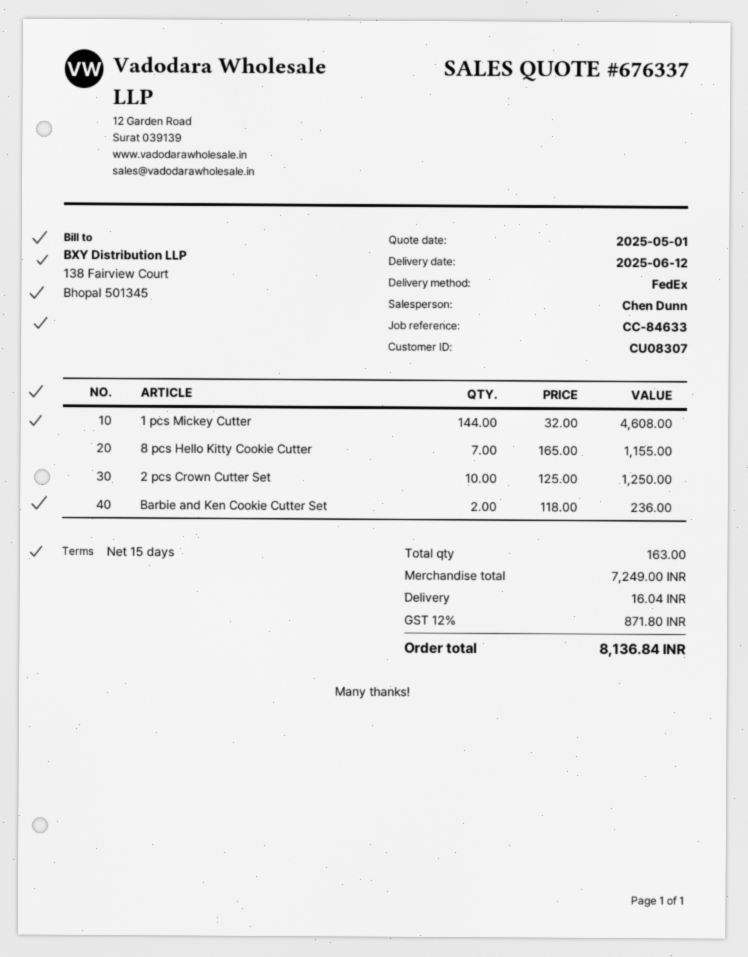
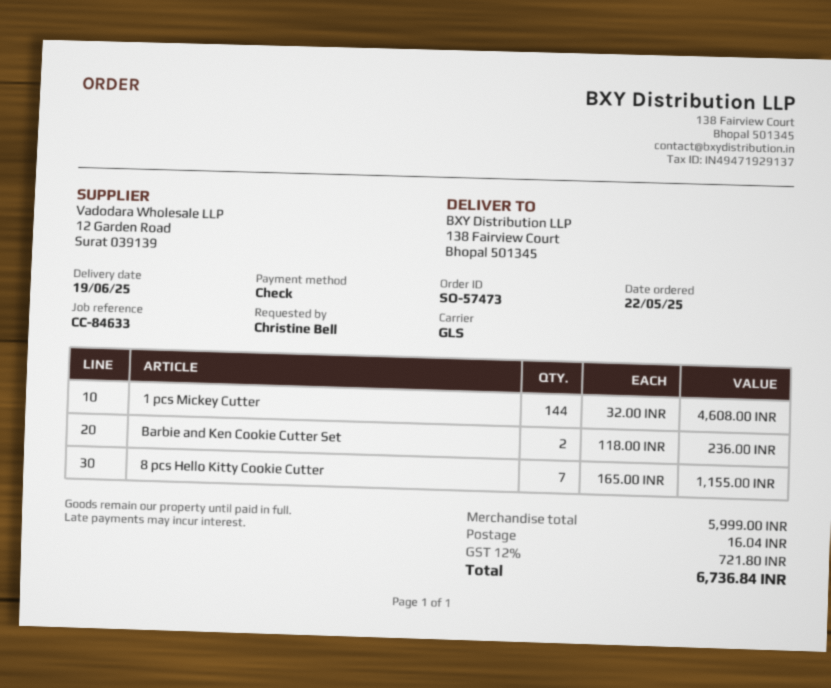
delivery date: 2025-06-12 -> 2025-06-19
shipping method: FedEx -> GLS
2 pcs Crown Cutter Set: 10 x 125.00 = 1250.00 -> none
subtotal: 7249.00 -> 5999.00
tax: 12% = 871.80 -> 12% = 721.80
total: 8136.84 -> 6736.84

